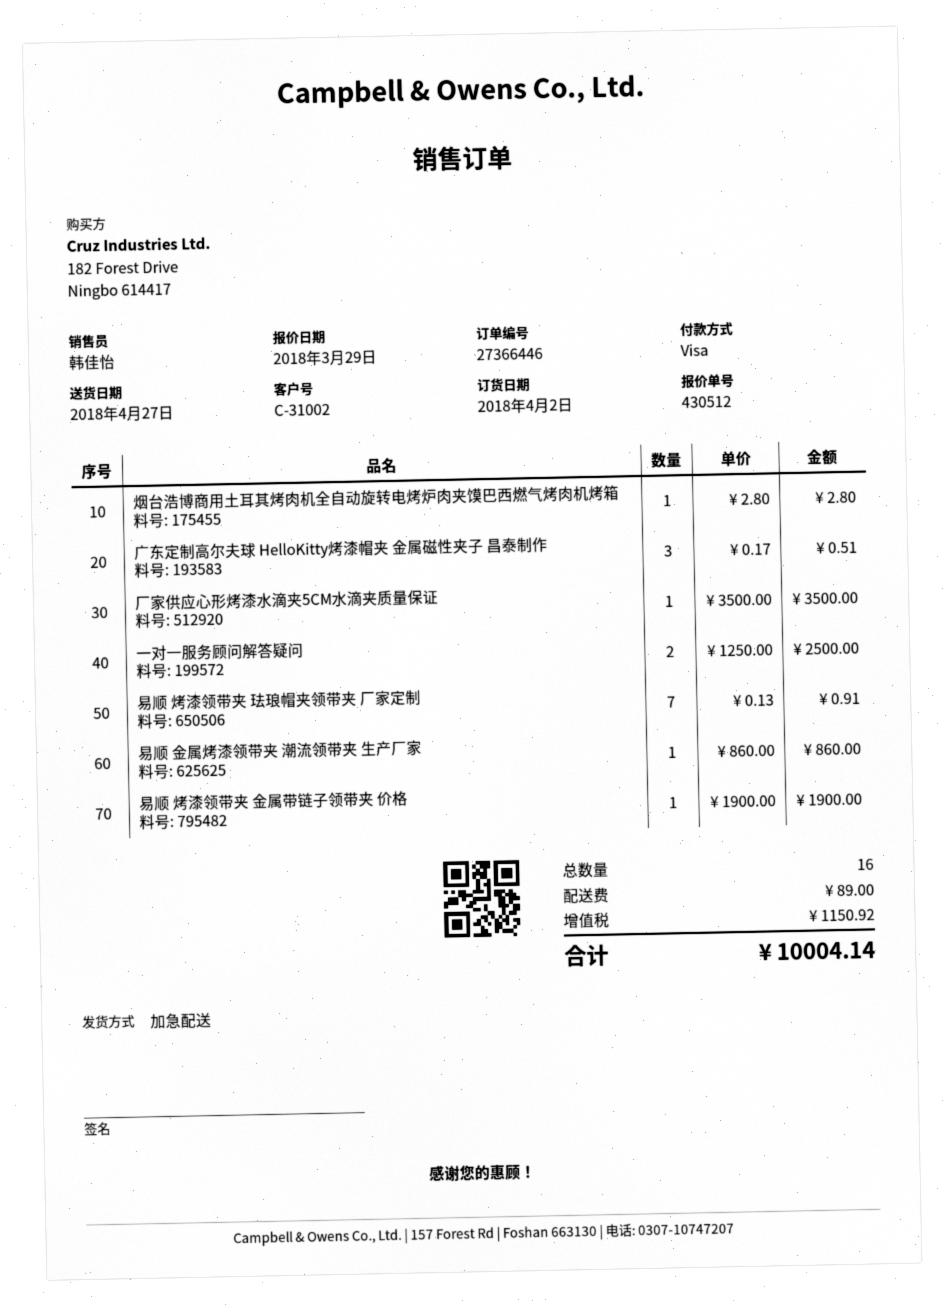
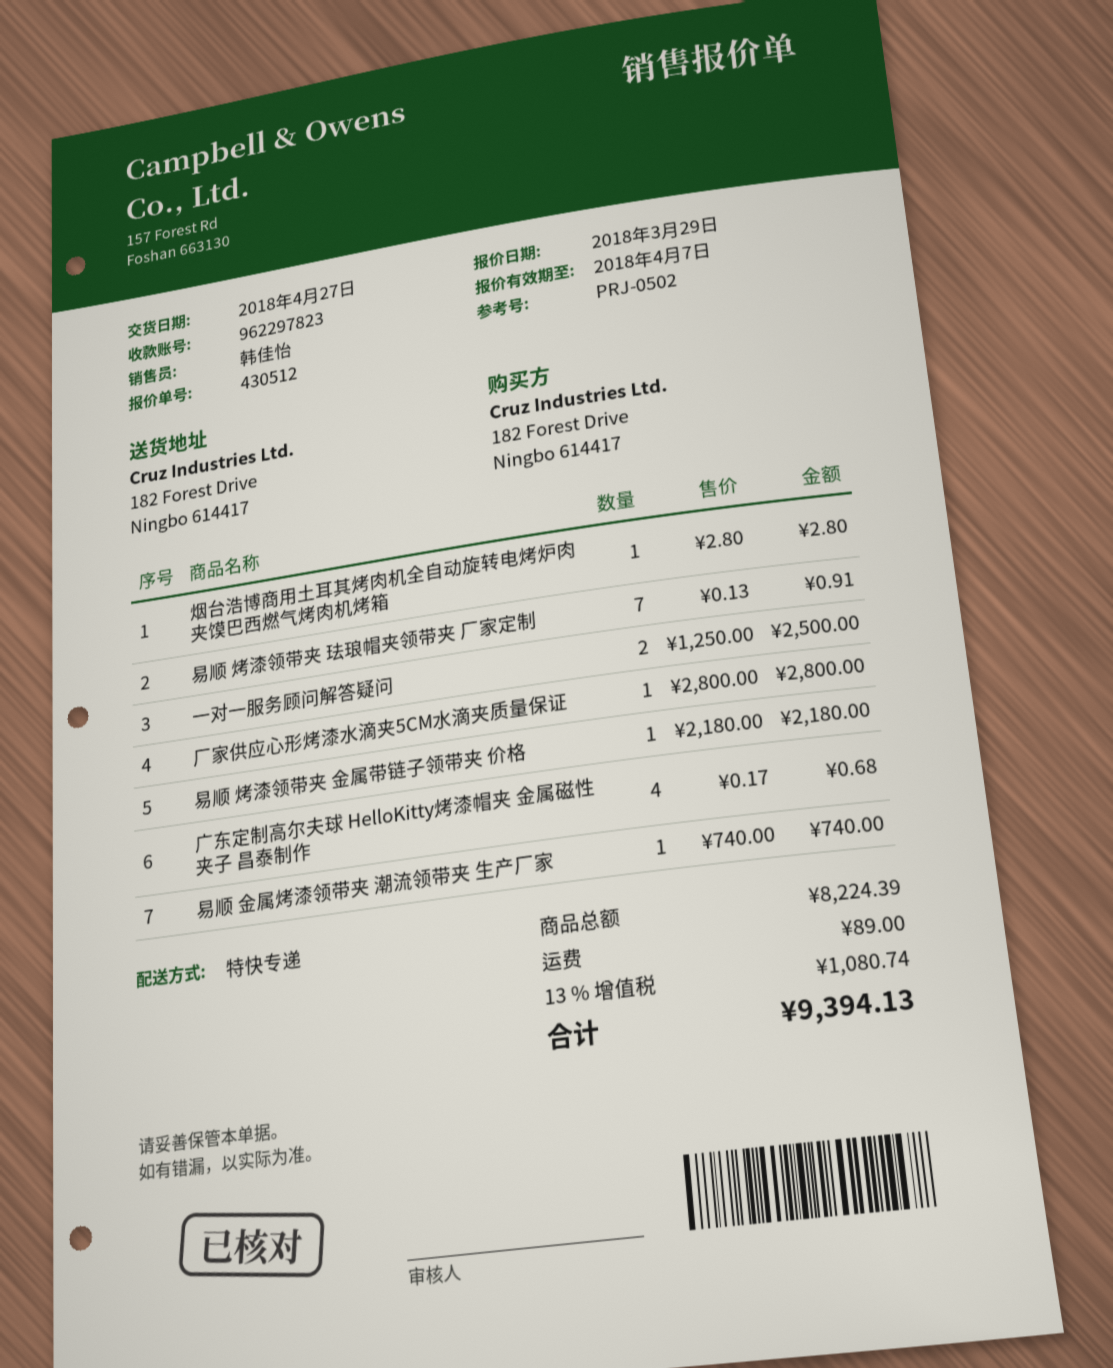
广东定制高尔夫球 HelloKitty烤漆帽夹 金属磁性夹子 昌泰制作: 3 x 0.17 = 0.51 -> 4 x 0.17 = 0.68
厂家供应心形烤漆水滴夹5CM水滴夹质量保证: 1 x 3500.00 = 3500.00 -> 1 x 2800.00 = 2800.00
易顺 金属烤漆领带夹 潮流领带夹 生产厂家: 1 x 860.00 = 860.00 -> 1 x 740.00 = 740.00
易顺 烤漆领带夹 金属带链子领带夹 价格: 1 x 1900.00 = 1900.00 -> 1 x 2180.00 = 2180.00
tax: 1150.92 -> 1080.74
total: 10004.14 -> 9394.13

